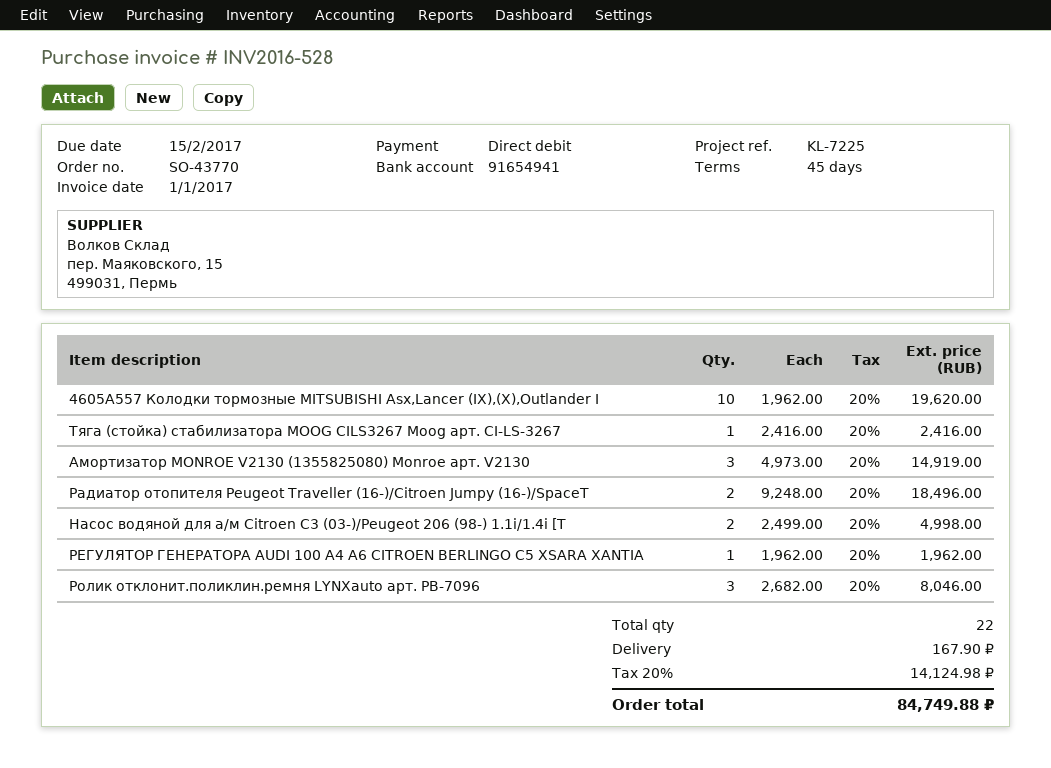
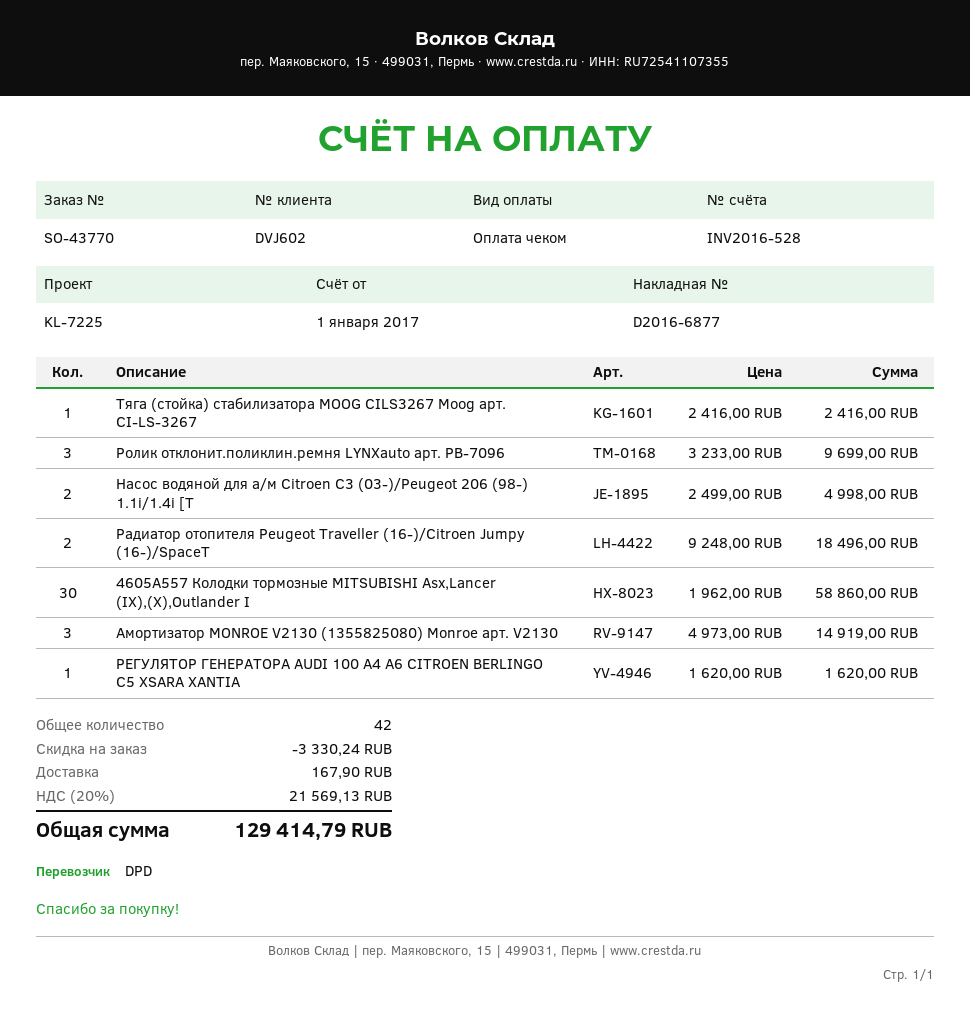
payment method: direct debit -> cheque
4605A557 Колодки тормозные MITSUBISHI Asx,Lancer (IX),(X),Outlander I: 10 x 1962.00 = 19620.00 -> 30 x 1962.00 = 58860.00
РЕГУЛЯТОР ГЕНЕРАТОРА AUDI 100 A4 A6 CITROEN BERLINGO C5 XSARA XANTIA: 1 x 1962.00 = 1962.00 -> 1 x 1620.00 = 1620.00
Ролик отклонит.поликлин.ремня LYNXauto арт. PB-7096: 3 x 2682.00 = 8046.00 -> 3 x 3233.00 = 9699.00
total quantity: 22 -> 42
discount: none -> 3330.24
tax: 20% = 14124.98 -> 20% = 21569.13
total: 84749.88 -> 129414.79

